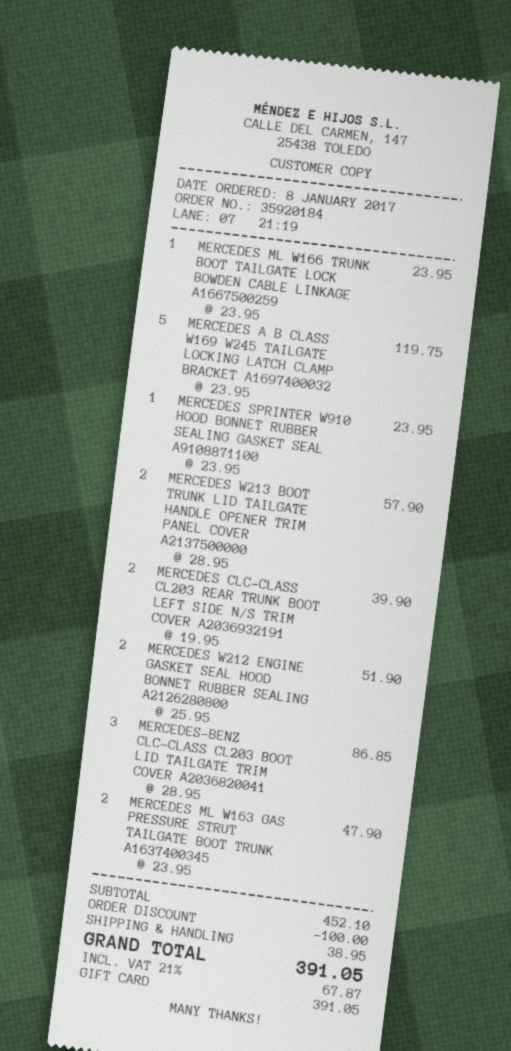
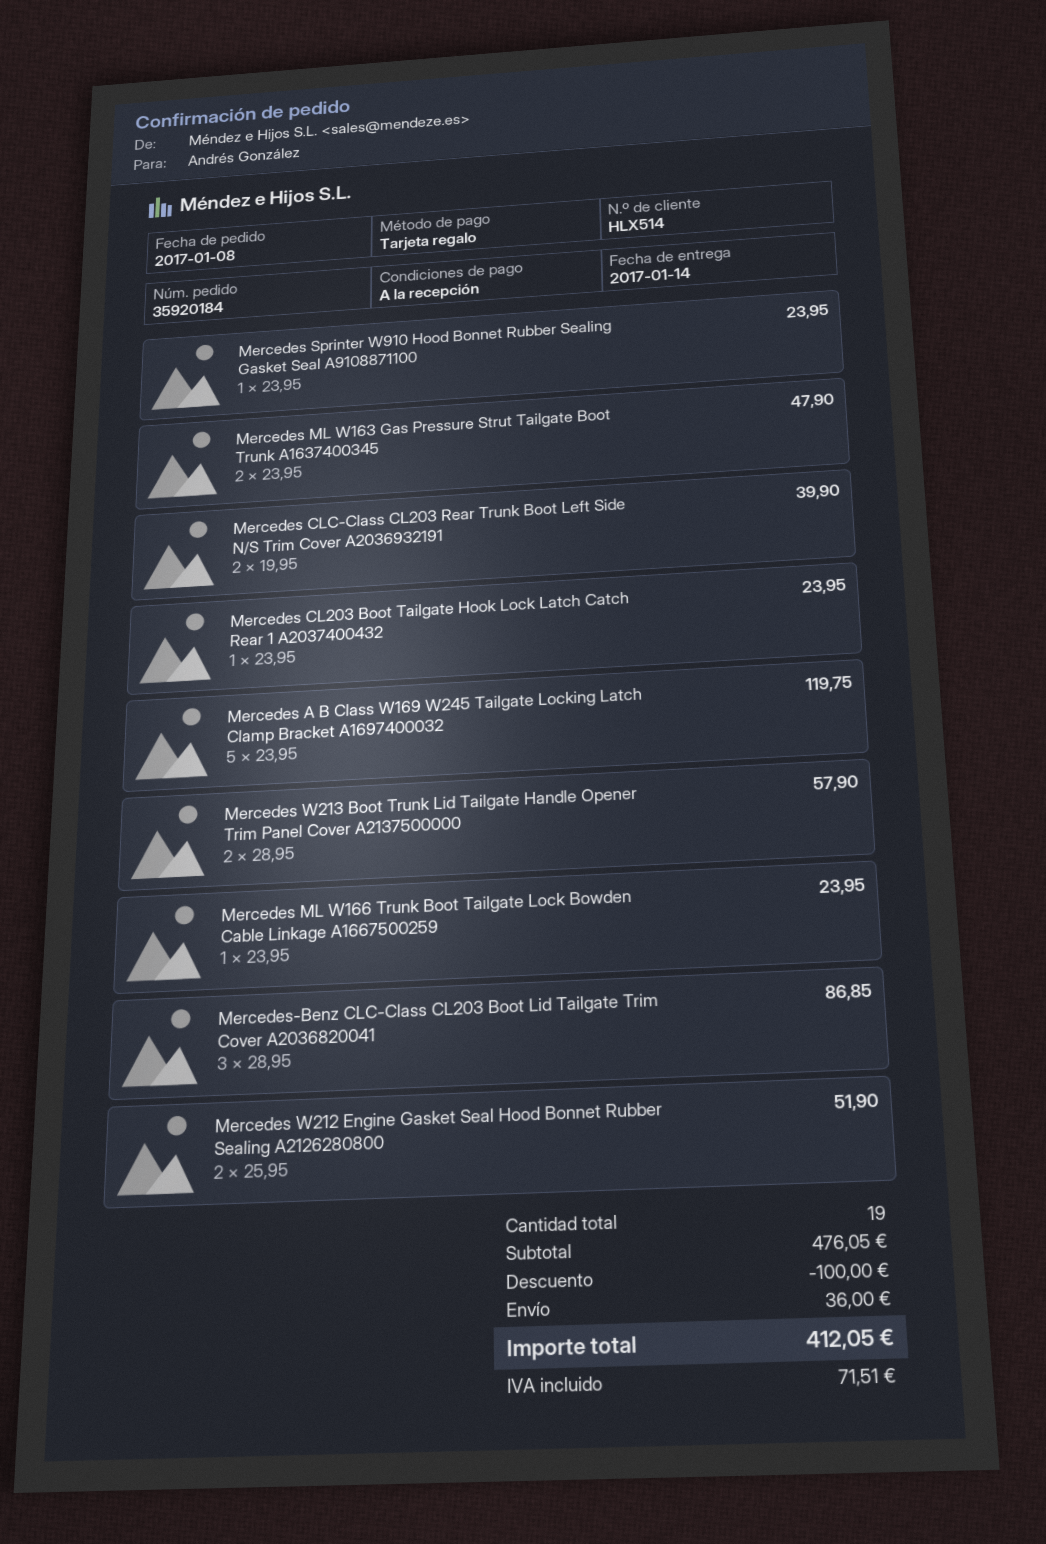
Mercedes CL203 Boot Tailgate Hook Lock Latch Catch Rear 1 A2037400432: none -> 1 x 23.95 = 23.95
subtotal: 452.10 -> 476.05
shipping: 38.95 -> 36.00
tax: 67.87 -> 71.51
total: 391.05 -> 412.05

